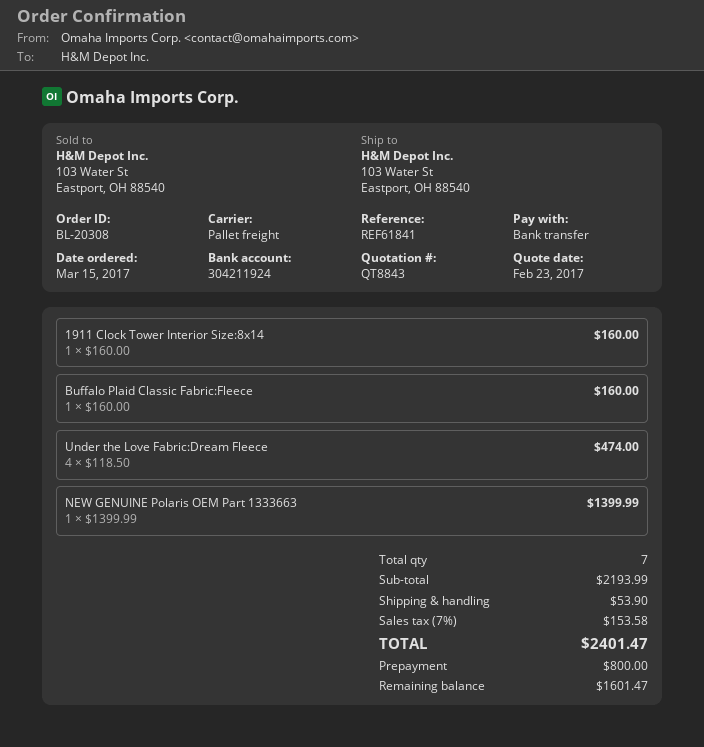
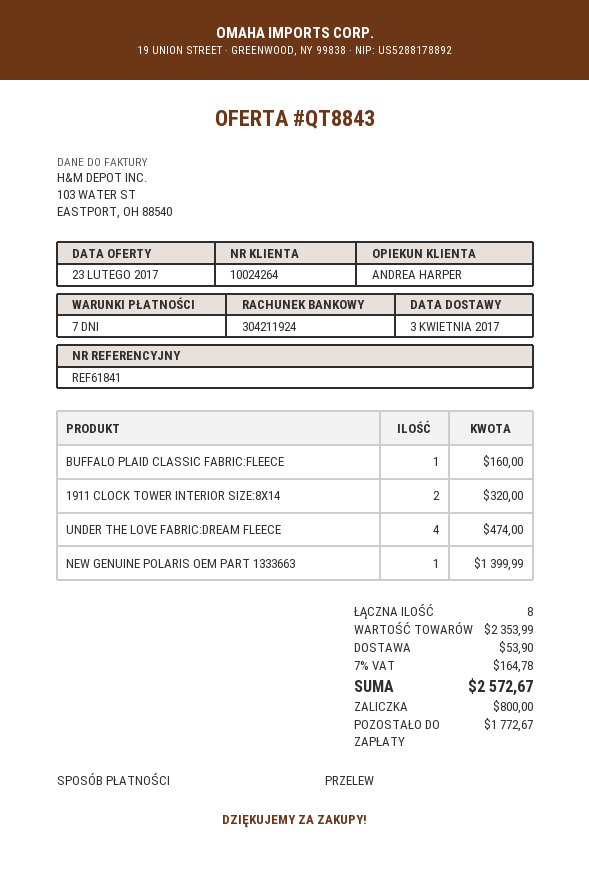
1911 Clock Tower Interior Size:8x14: 1 for 160.00 -> 2 for 320.00
total quantity: 7 -> 8
subtotal: 2193.99 -> 2353.99
tax: 7% = 153.58 -> 7% = 164.78
total: 2401.47 -> 2572.67
balance: 1601.47 -> 1772.67

